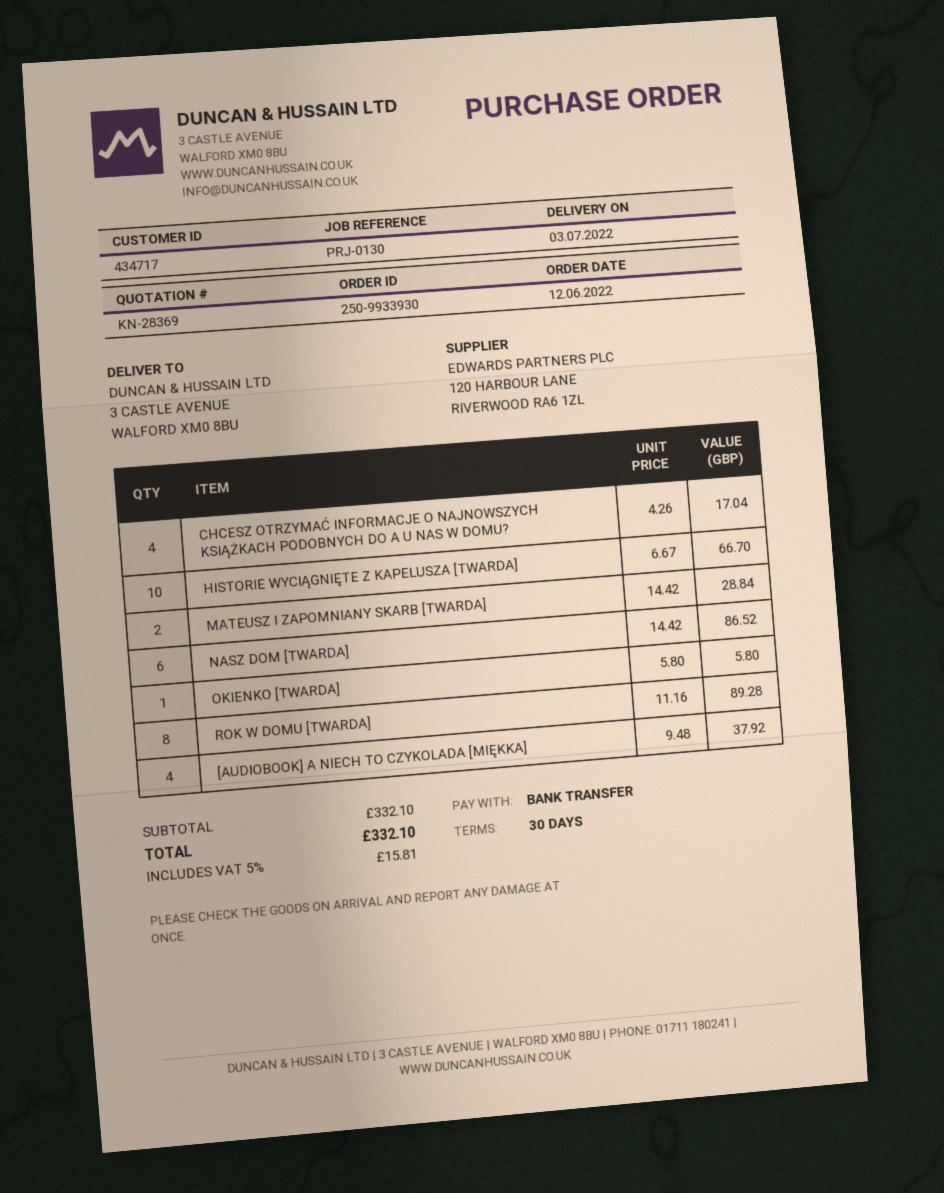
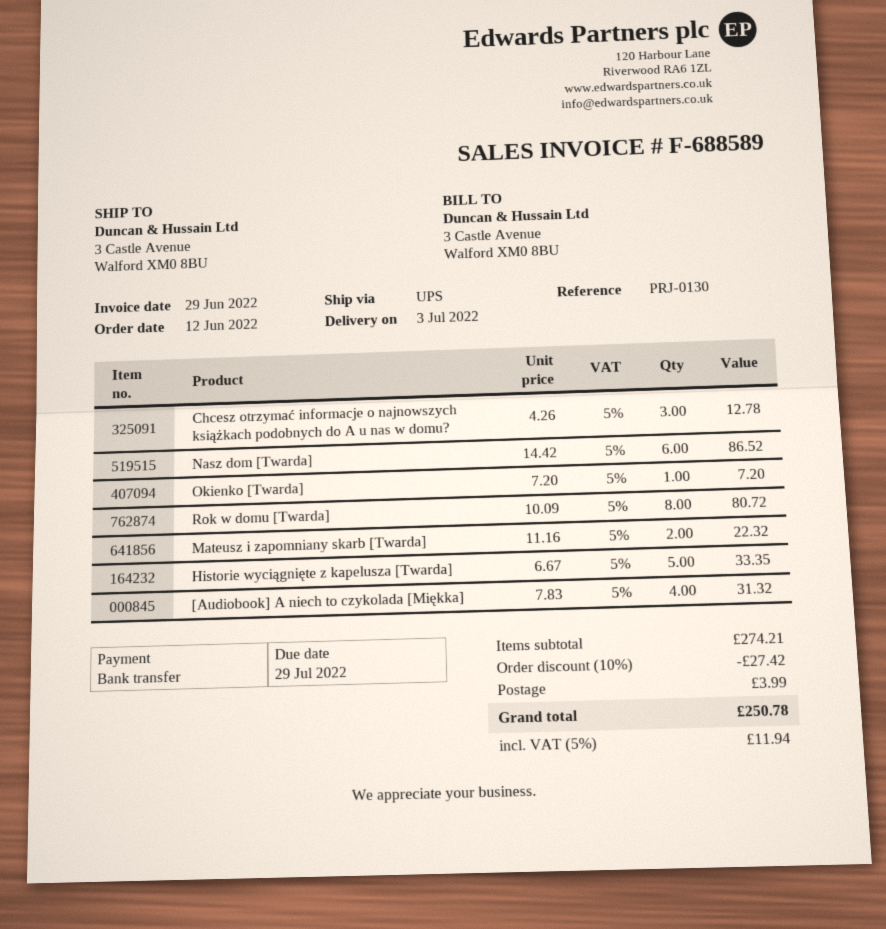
CHCESZ OTRZYMAĆ INFORMACJE O NAJNOWSZYCH KSIĄŻKACH PODOBNYCH DO A U NAS W DOMU?: 4 x 4.26 = 17.04 -> 3 x 4.26 = 12.78
HISTORIE WYCIĄGNIĘTE Z KAPELUSZA [TWARDA]: 10 x 6.67 = 66.70 -> 5 x 6.67 = 33.35
MATEUSZ I ZAPOMNIANY SKARB [TWARDA]: 2 x 14.42 = 28.84 -> 2 x 11.16 = 22.32
OKIENKO [TWARDA]: 1 x 5.80 = 5.80 -> 1 x 7.20 = 7.20
ROK W DOMU [TWARDA]: 8 x 11.16 = 89.28 -> 8 x 10.09 = 80.72
[AUDIOBOOK] A NIECH TO CZYKOLADA [MIĘKKA]: 4 x 9.48 = 37.92 -> 4 x 7.83 = 31.32
subtotal: 332.10 -> 274.21
discount: none -> 10% = 27.42
shipping: none -> 3.99
tax: 5% = 15.81 -> 5% = 11.94
total: 332.10 -> 250.78

